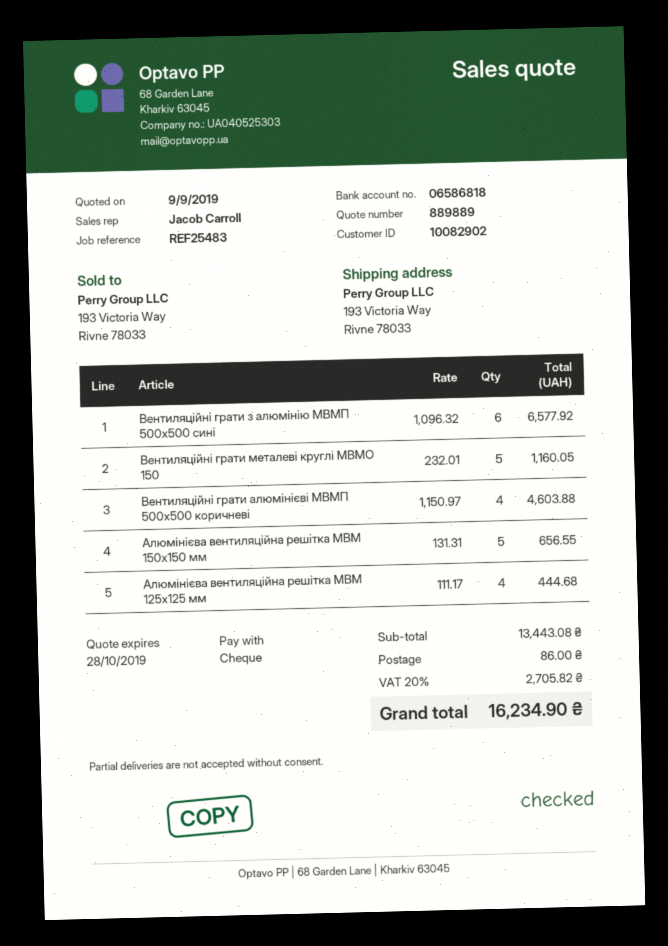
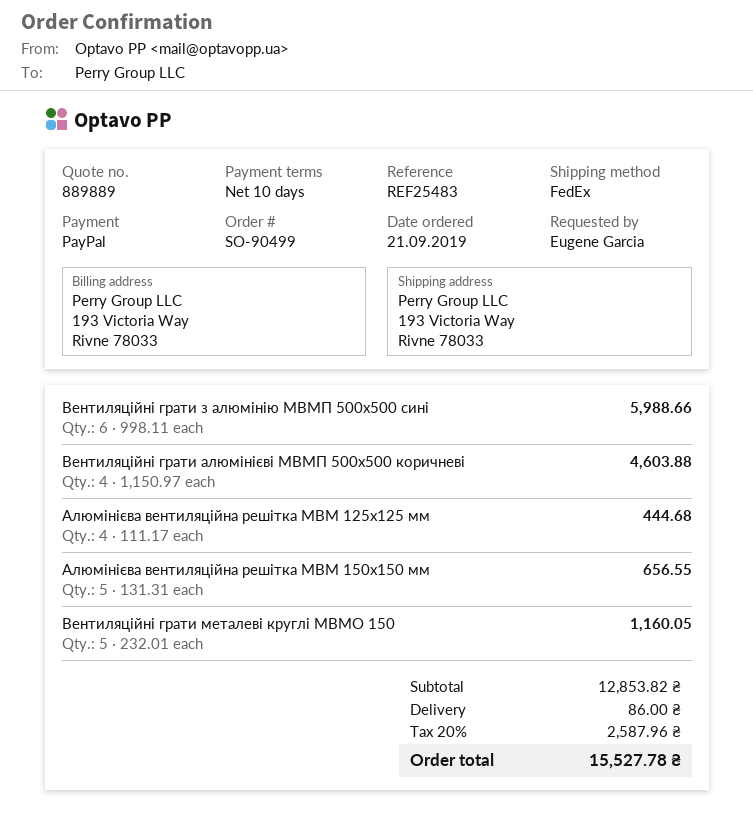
payment method: cheque -> PayPal
Вентиляційні грати з алюмінію МВМП 500х500 сині: 6 x 1096.32 = 6577.92 -> 6 x 998.11 = 5988.66
subtotal: 13443.08 -> 12853.82
tax: 20% = 2705.82 -> 20% = 2587.96
total: 16234.90 -> 15527.78

